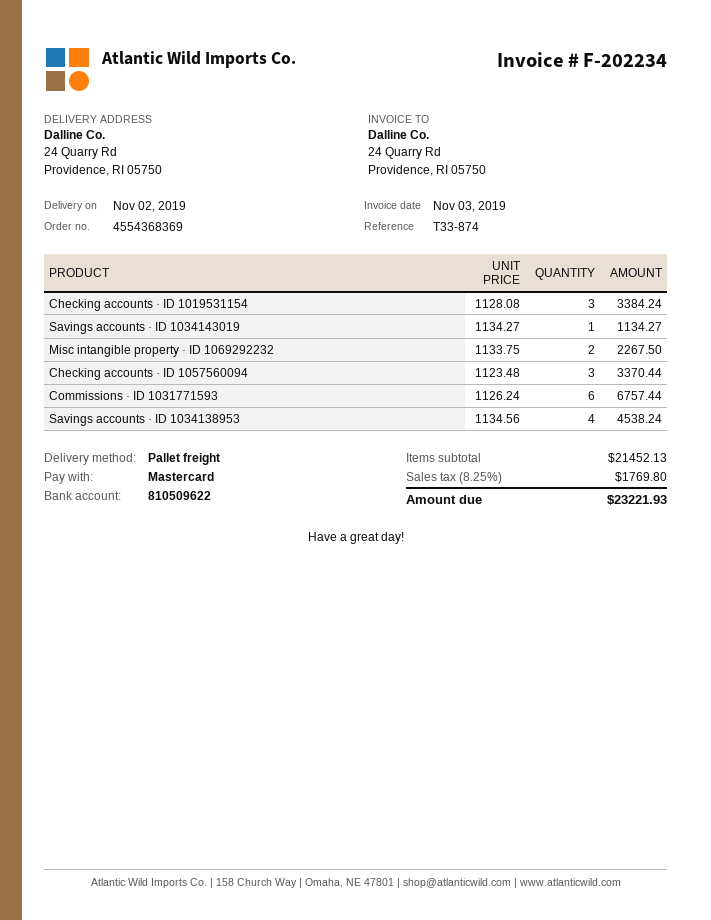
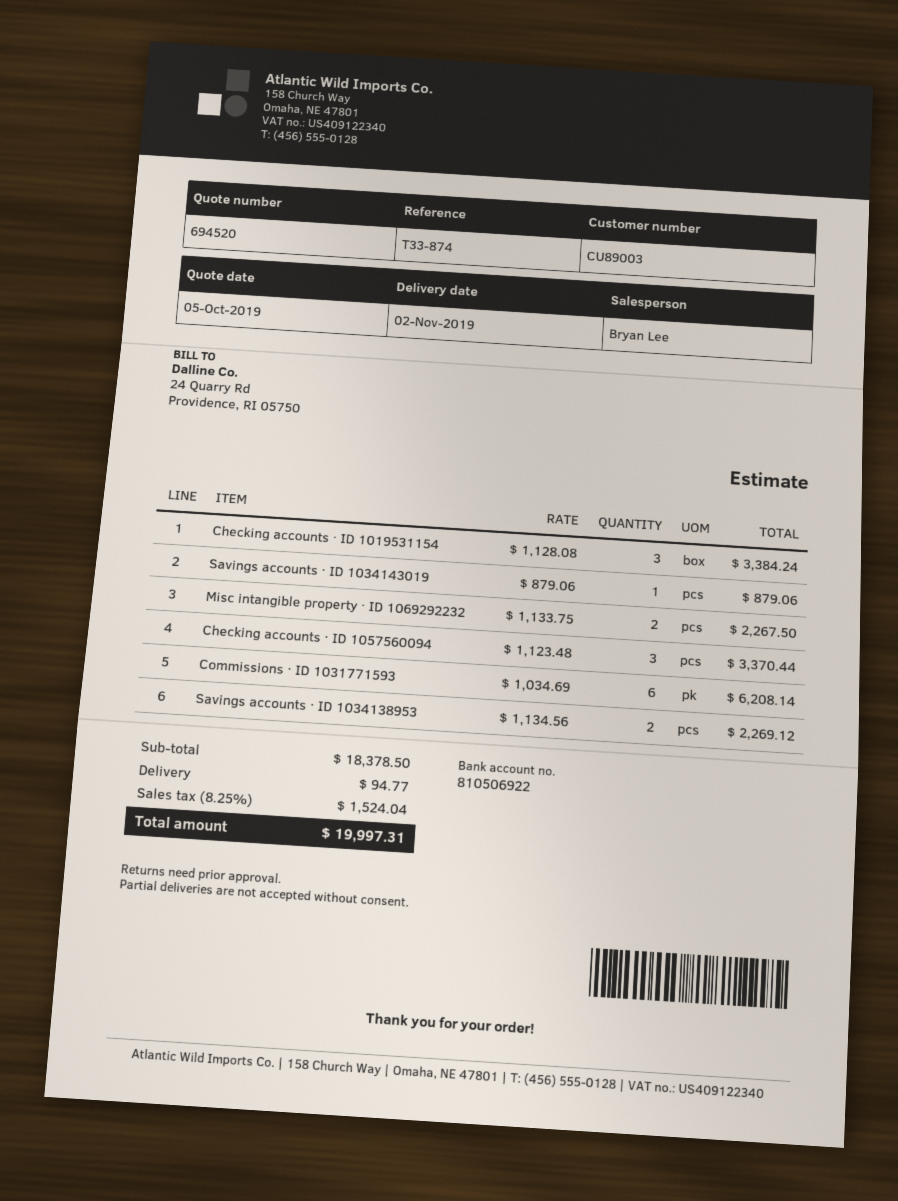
bank account: 810509622 -> 810506922
Savings accounts · ID 1034143019: 1 x 1134.27 = 1134.27 -> 1 x 879.06 = 879.06
Commissions · ID 1031771593: 6 x 1126.24 = 6757.44 -> 6 x 1034.69 = 6208.14
Savings accounts · ID 1034138953: 4 x 1134.56 = 4538.24 -> 2 x 1134.56 = 2269.12
subtotal: 21452.13 -> 18378.50
shipping: none -> 94.77
tax: 8.25% = 1769.80 -> 8.25% = 1524.04
total: 23221.93 -> 19997.31

